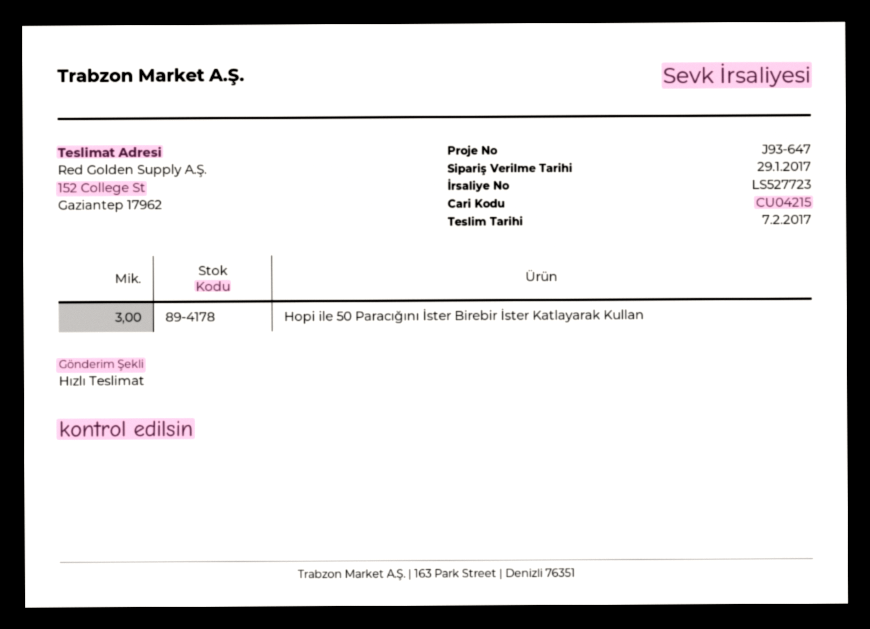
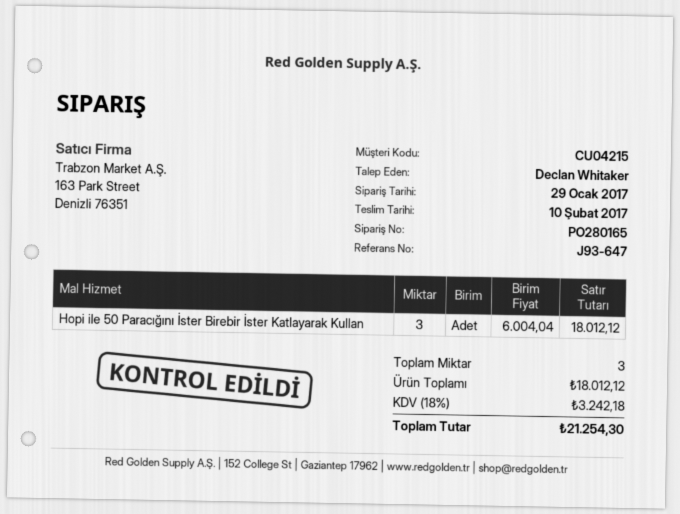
delivery date: 2017-02-07 -> 2017-02-10

